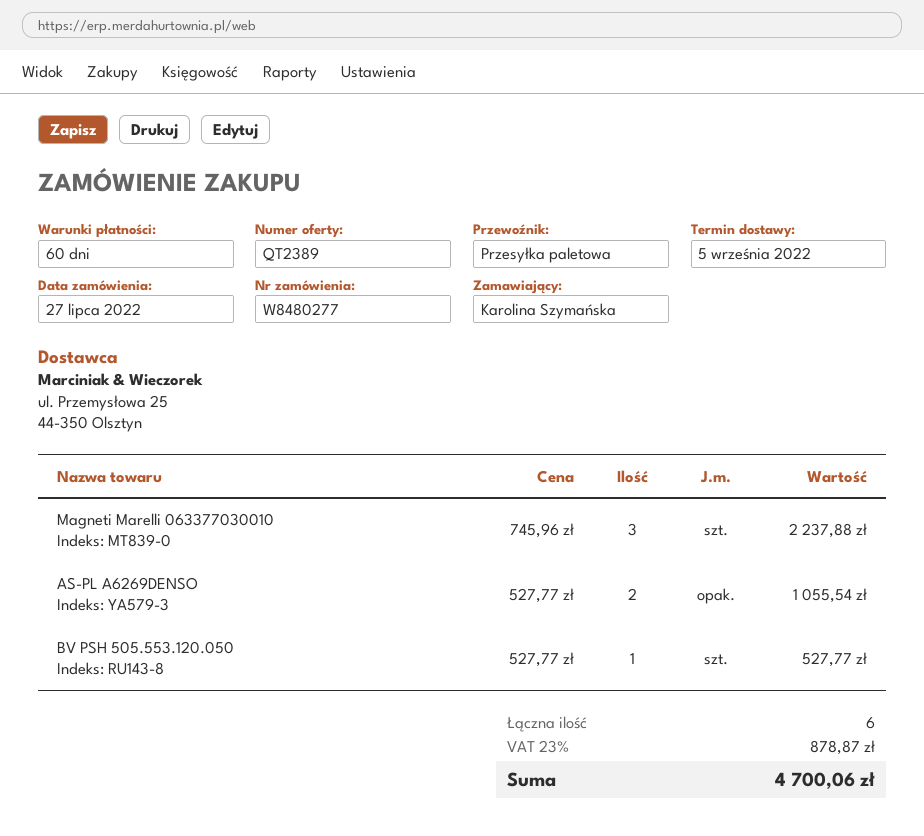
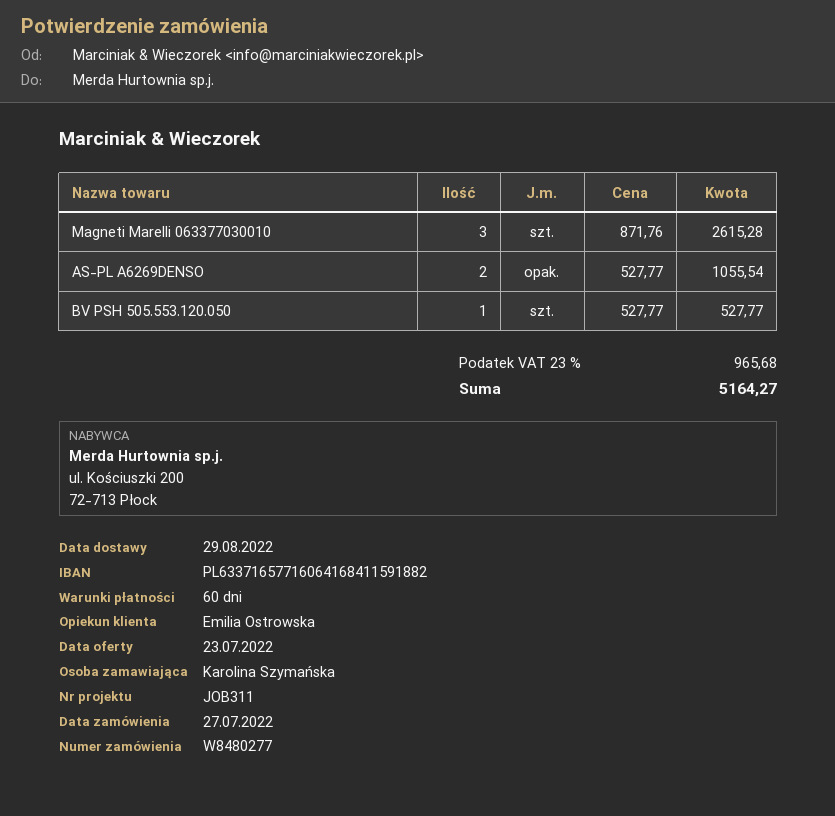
delivery date: 2022-09-05 -> 2022-08-29
Magneti Marelli 063377030010: 3 x 745.96 = 2237.88 -> 3 x 871.76 = 2615.28
tax: 23% = 878.87 -> 23% = 965.68
total: 4700.06 -> 5164.27

